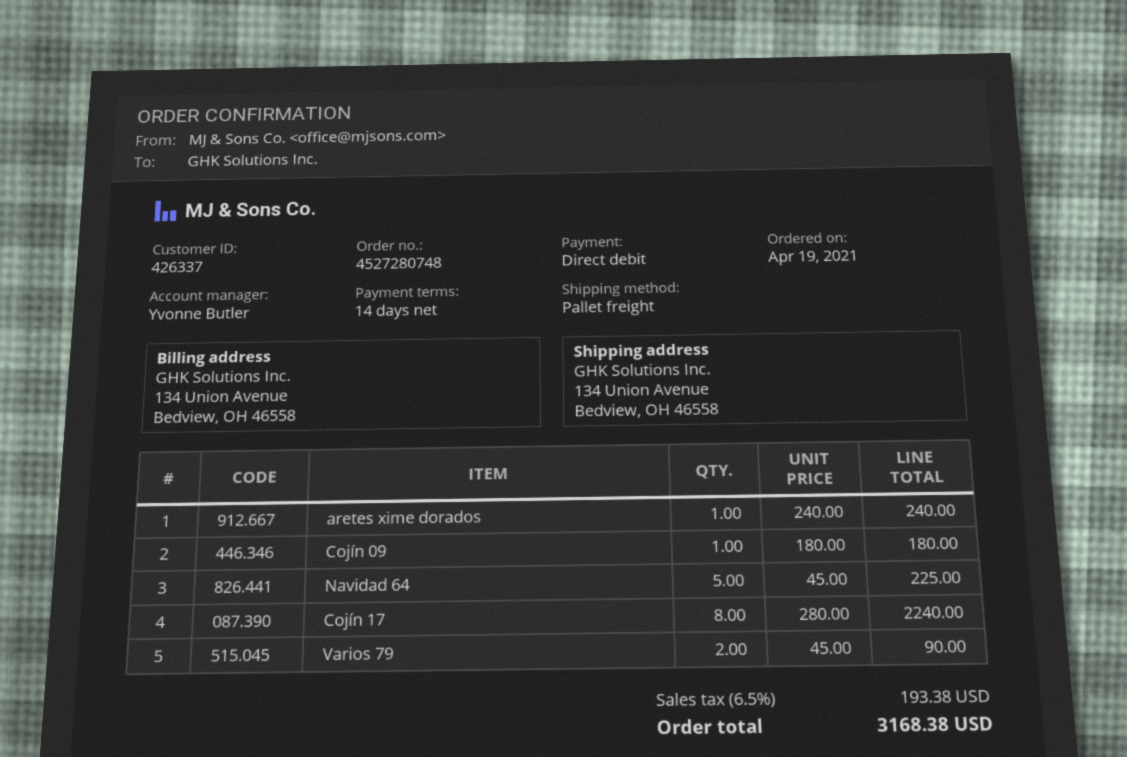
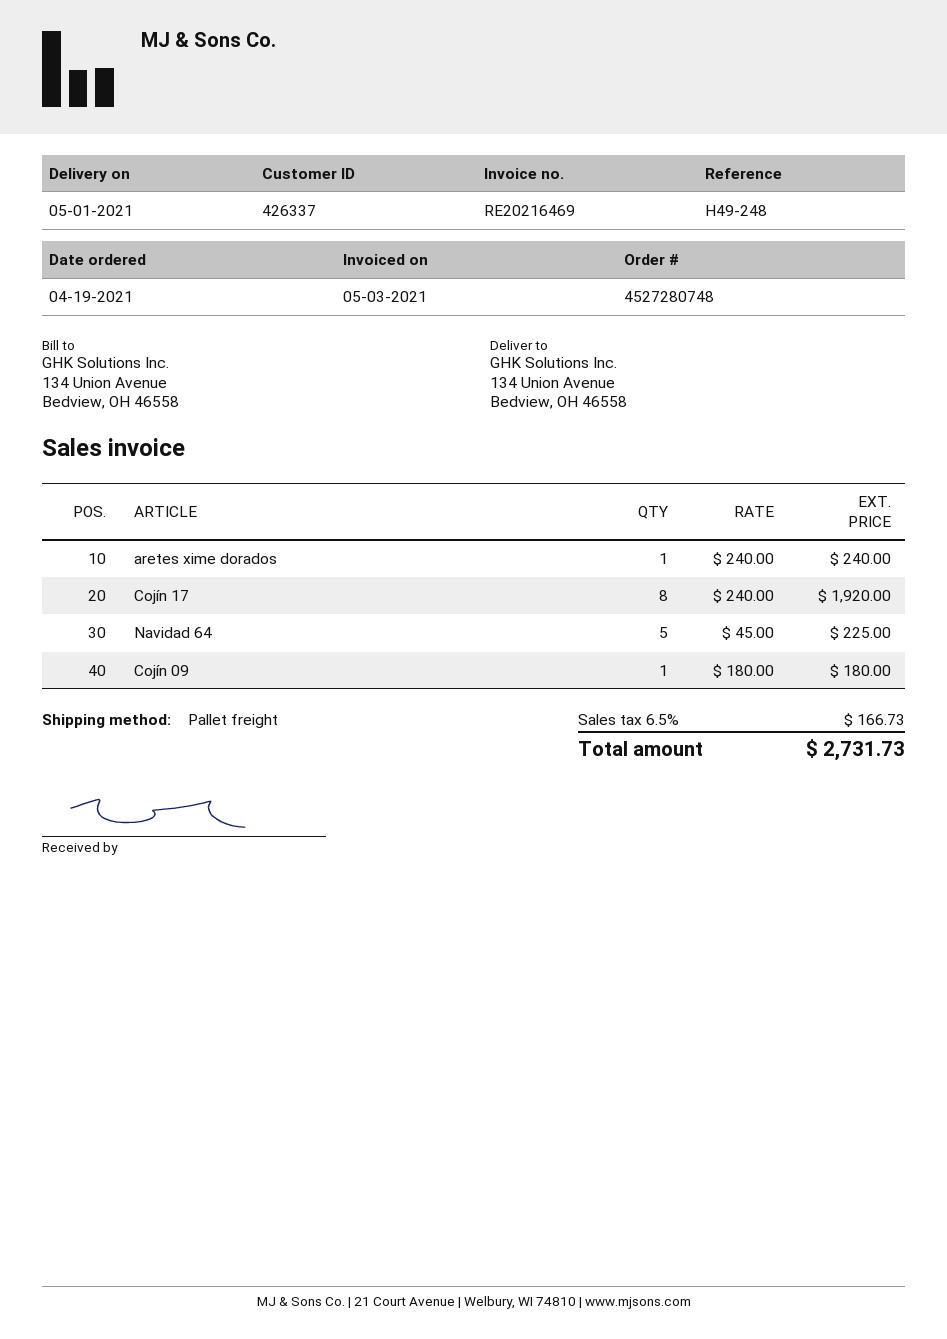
Cojín 17: 8 x 280.00 = 2240.00 -> 8 x 240.00 = 1920.00
Varios 79: 2 x 45.00 = 90.00 -> none
tax: 6.5% = 193.38 -> 6.5% = 166.73
total: 3168.38 -> 2731.73

